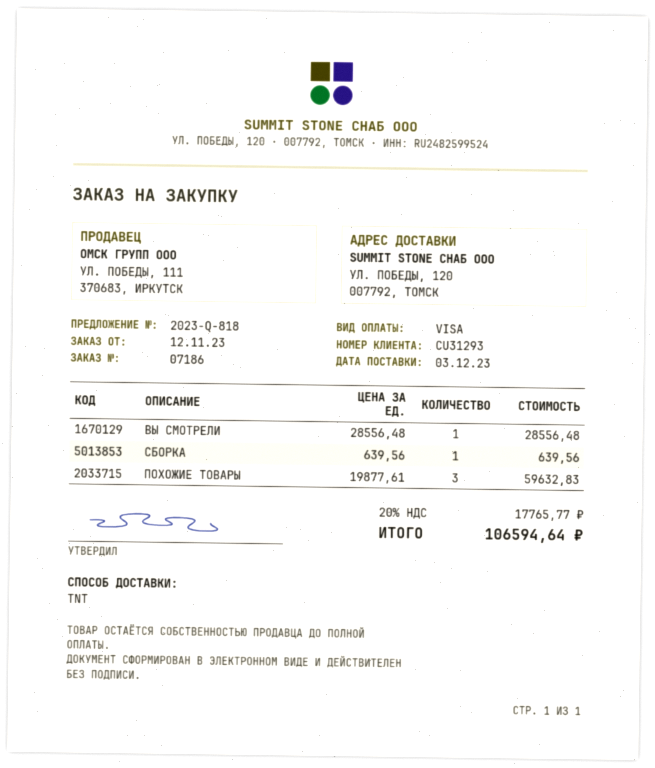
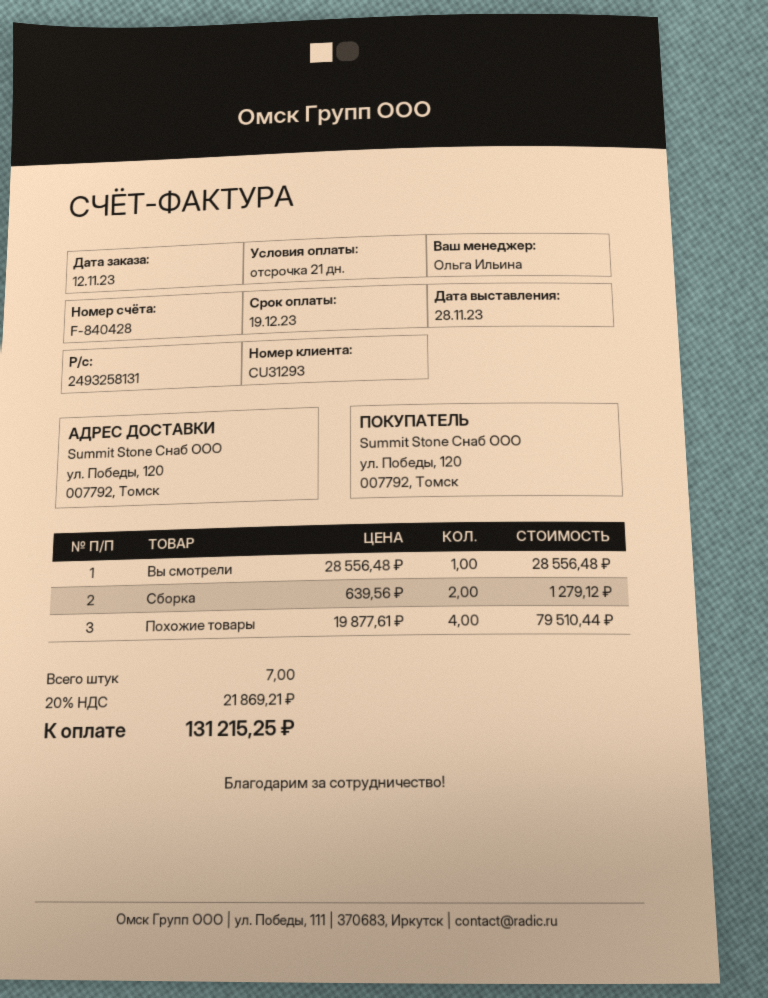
СБОРКА: 1 x 639.56 = 639.56 -> 2 x 639.56 = 1279.12
ПОХОЖИЕ ТОВАРЫ: 3 x 19877.61 = 59632.83 -> 4 x 19877.61 = 79510.44
tax: 20% = 17765.77 -> 20% = 21869.21
total: 106594.64 -> 131215.25

